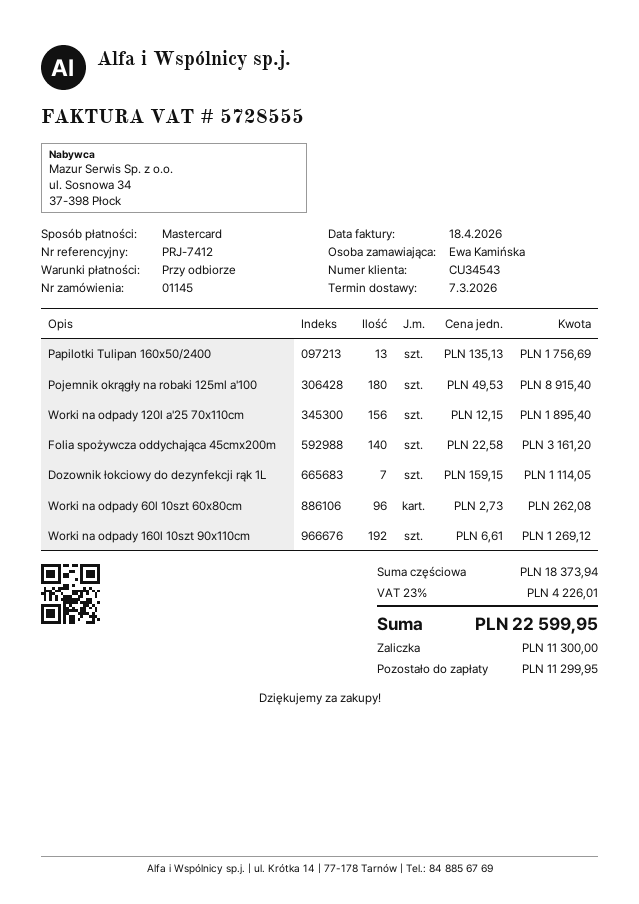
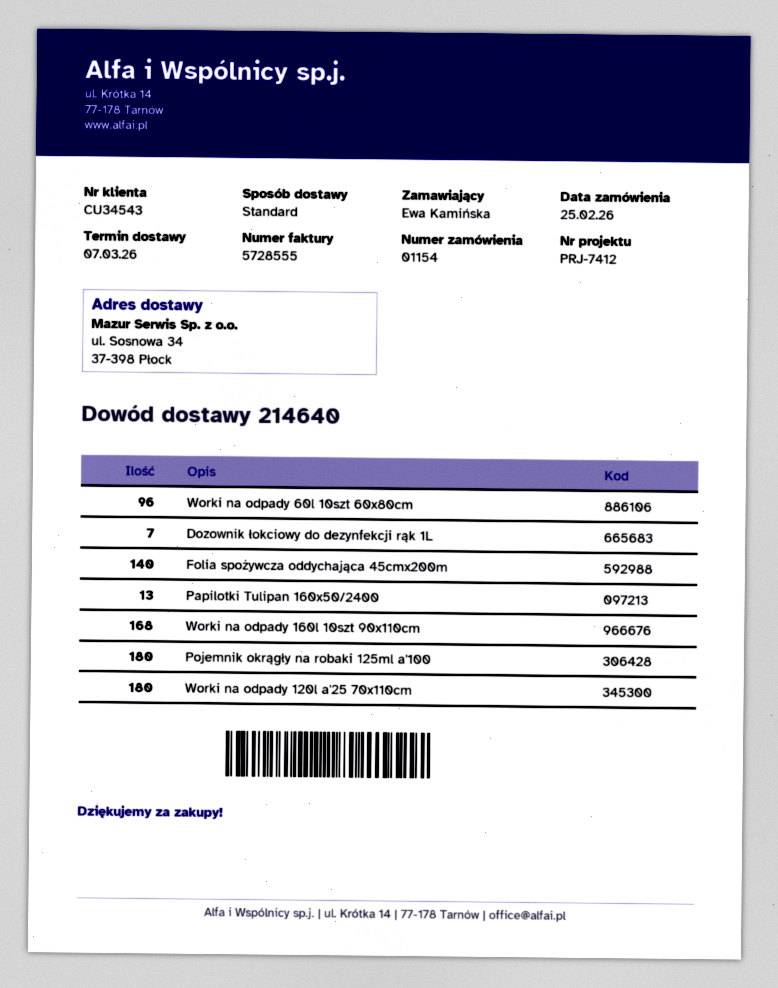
order number: 01145 -> 01154
Worki na odpady 120l a'25 70x110cm: 156 -> 180
Worki na odpady 160l 10szt 90x110cm: 192 -> 168

